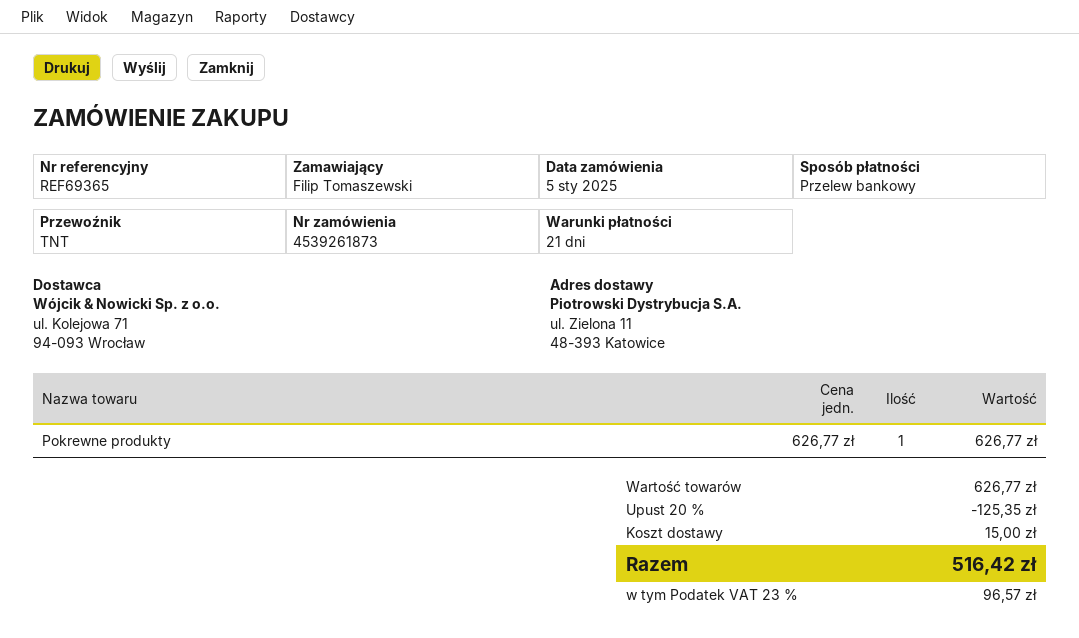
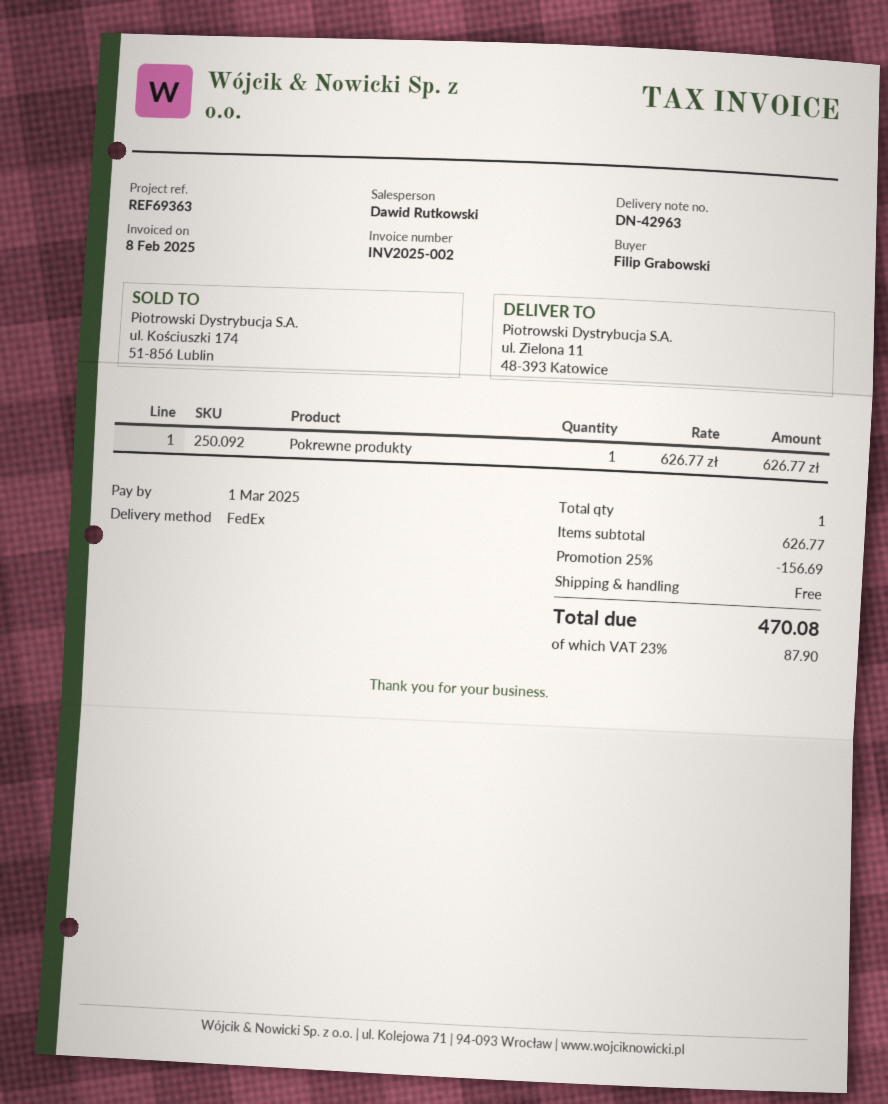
reference: REF69365 -> REF69363
ordered by: Filip Tomaszewski -> Filip Grabowski
shipping method: TNT -> FedEx
discount: 20% = 125.35 -> 25% = 156.69
shipping: 15.00 -> 0.00
tax: 23% = 96.57 -> 23% = 87.90
total: 516.42 -> 470.08

